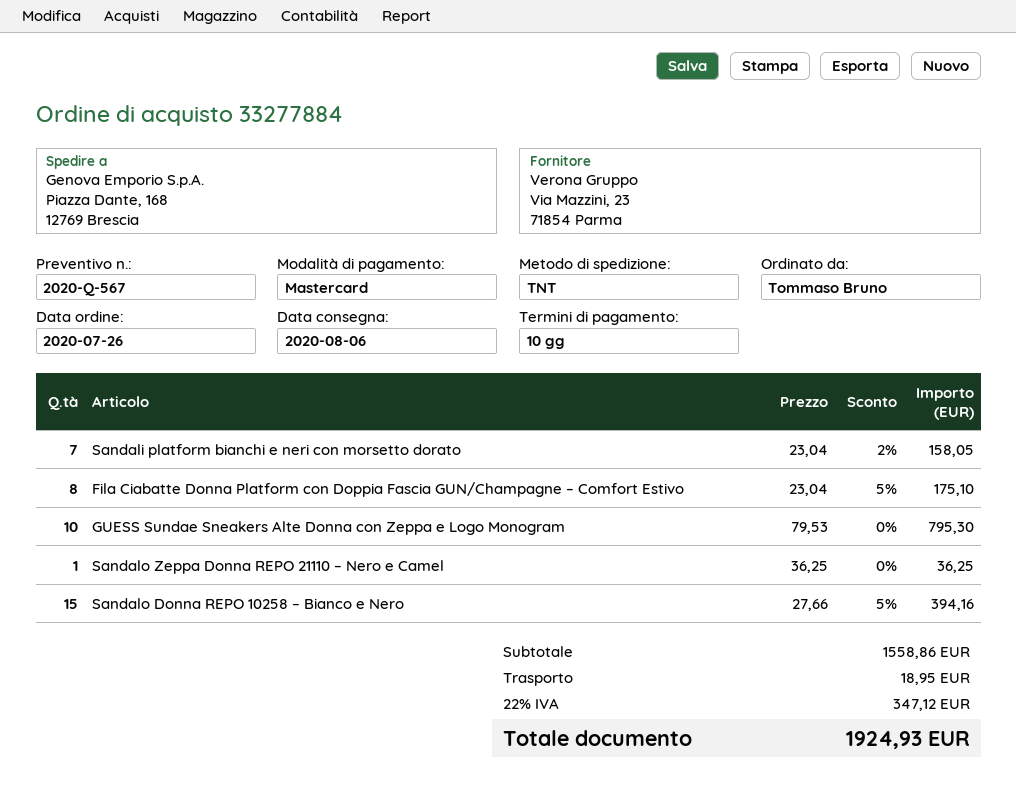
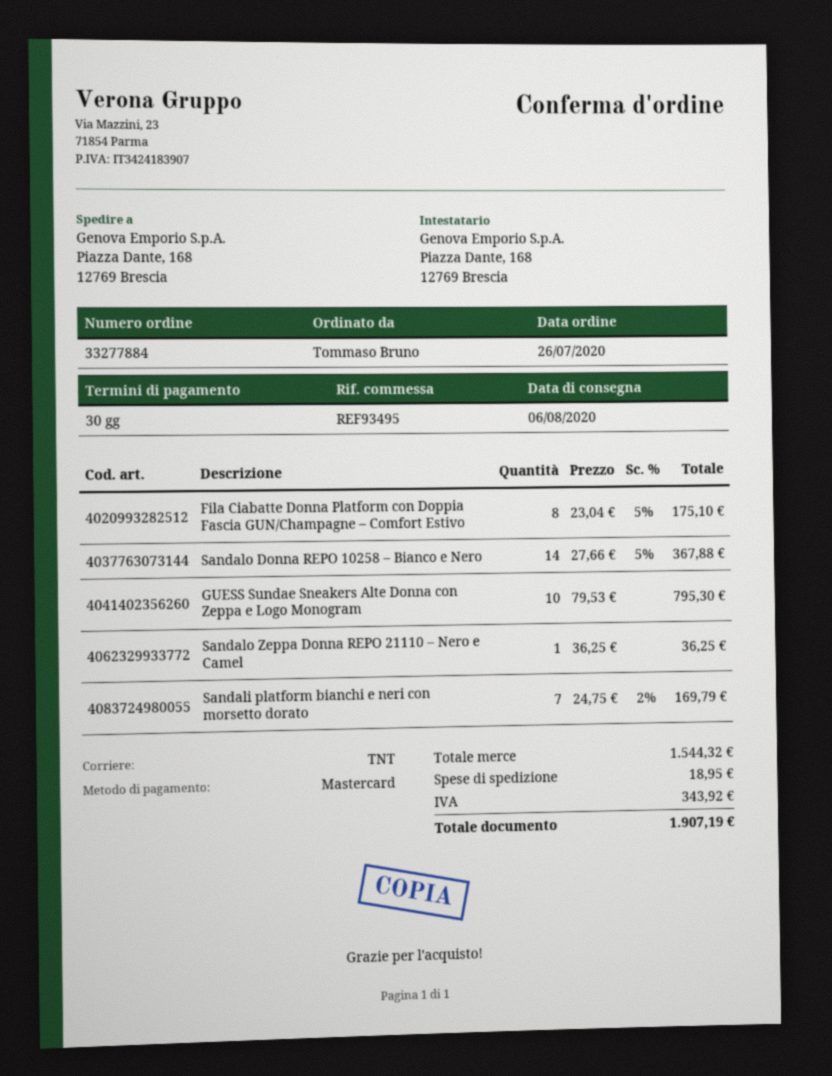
payment terms: 10 days -> 30 days
Sandali platform bianchi e neri con morsetto dorato: 7 x 23.04 - 2% = 158.05 -> 7 x 24.75 - 2% = 169.79
Sandalo Donna REPO 10258 – Bianco e Nero: 15 x 27.66 - 5% = 394.16 -> 14 x 27.66 - 5% = 367.88
subtotal: 1558.86 -> 1544.32
tax: 347.12 -> 343.92
total: 1924.93 -> 1907.19

